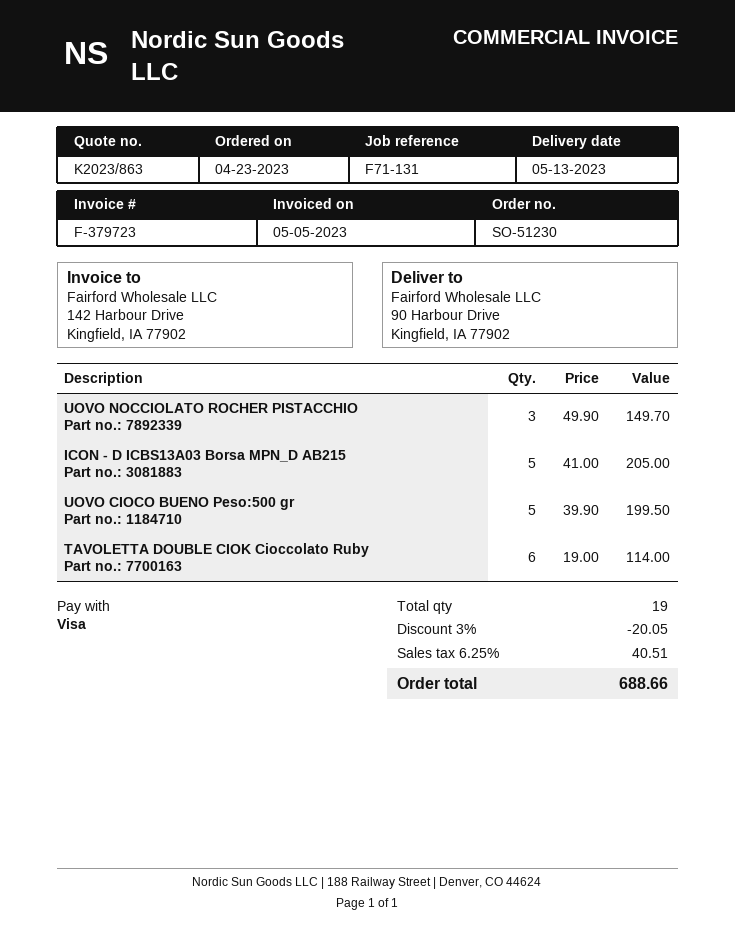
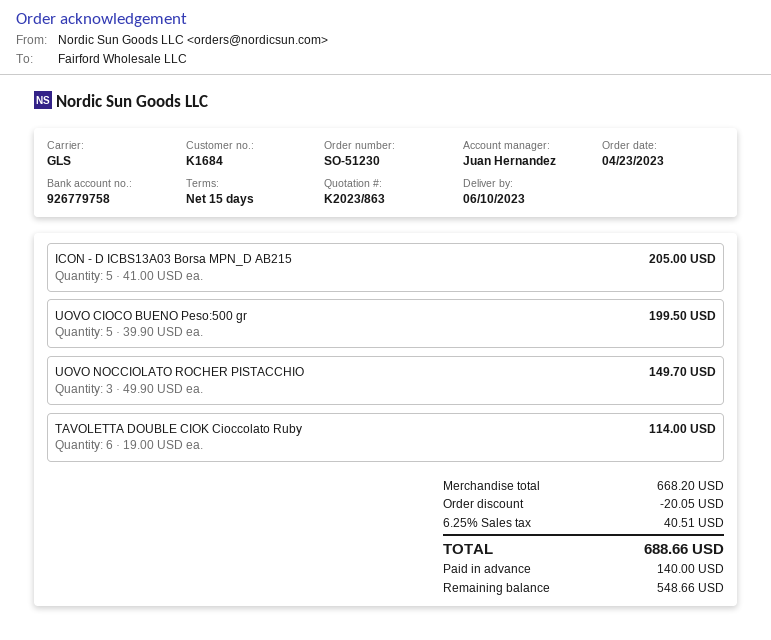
delivery date: 2023-05-13 -> 2023-06-10

